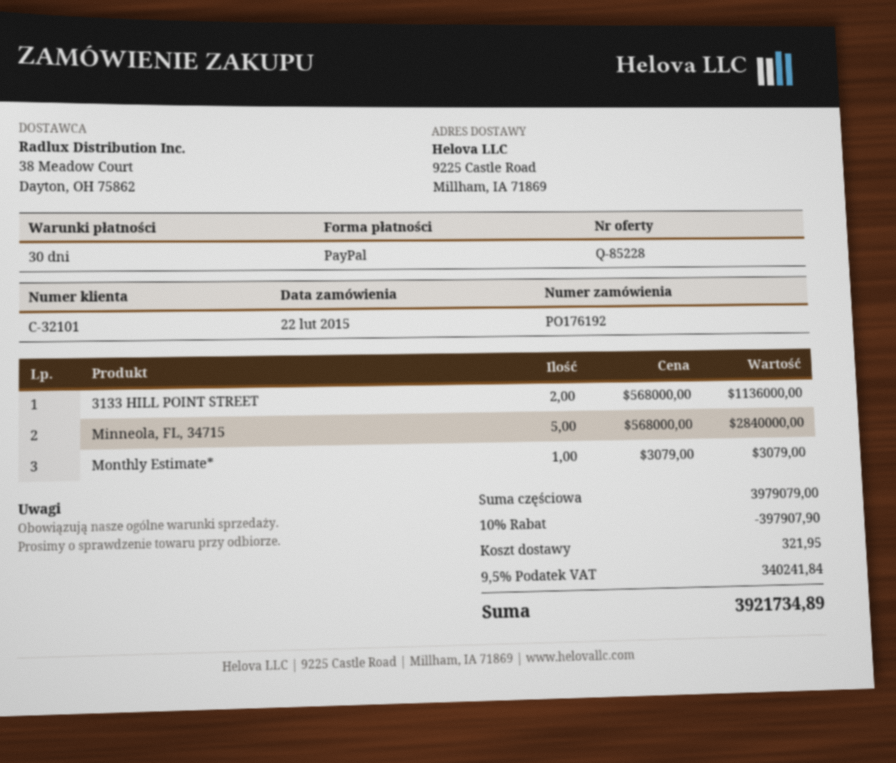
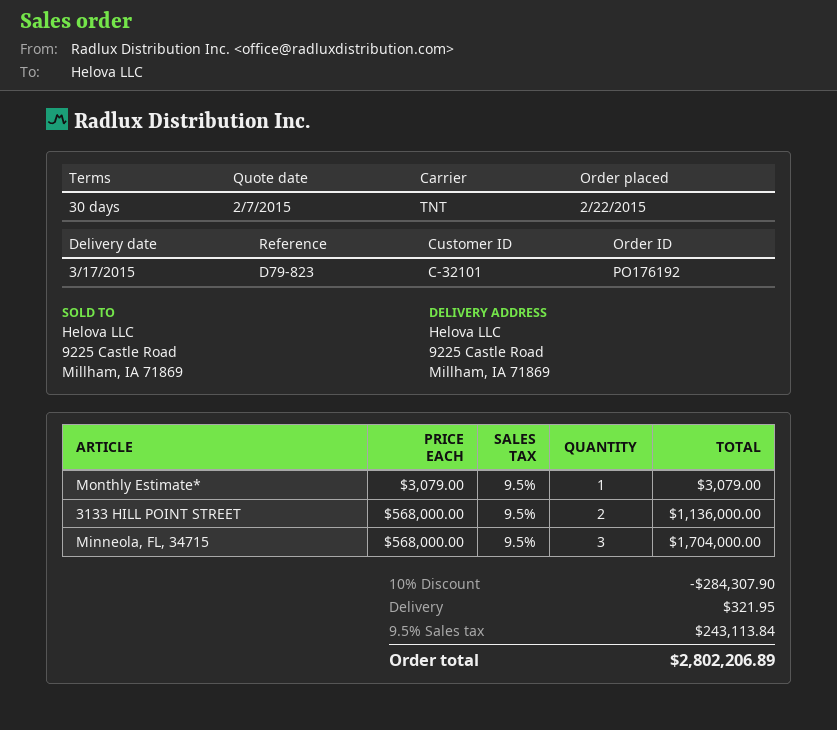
Minneola, FL, 34715: 5 x 568000.00 = 2840000.00 -> 3 x 568000.00 = 1704000.00
discount: 10% = 397907.90 -> 10% = 284307.90
tax: 9.5% = 340241.84 -> 9.5% = 243113.84
total: 3921734.89 -> 2802206.89

